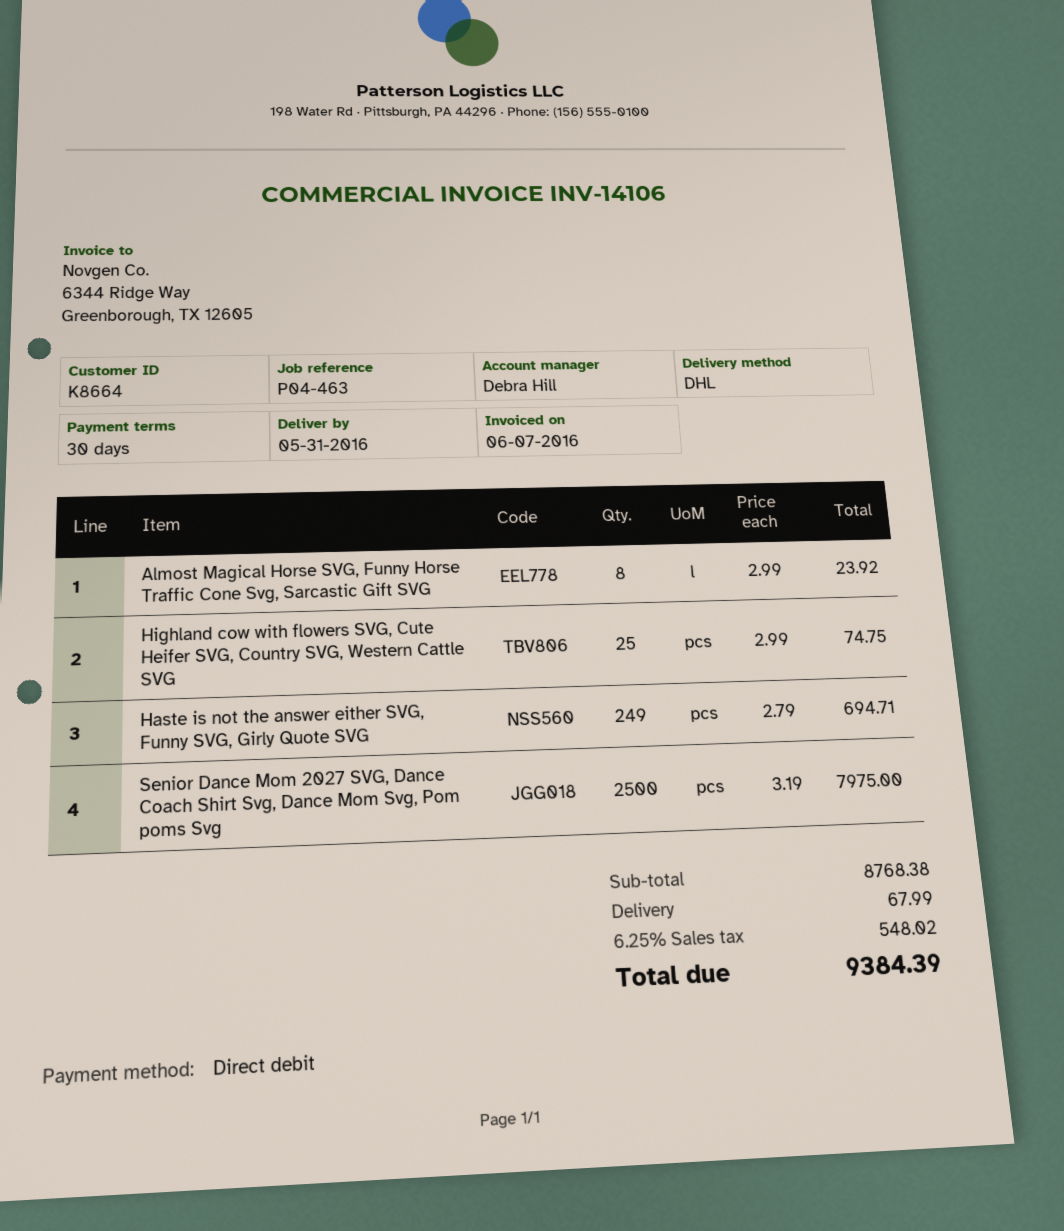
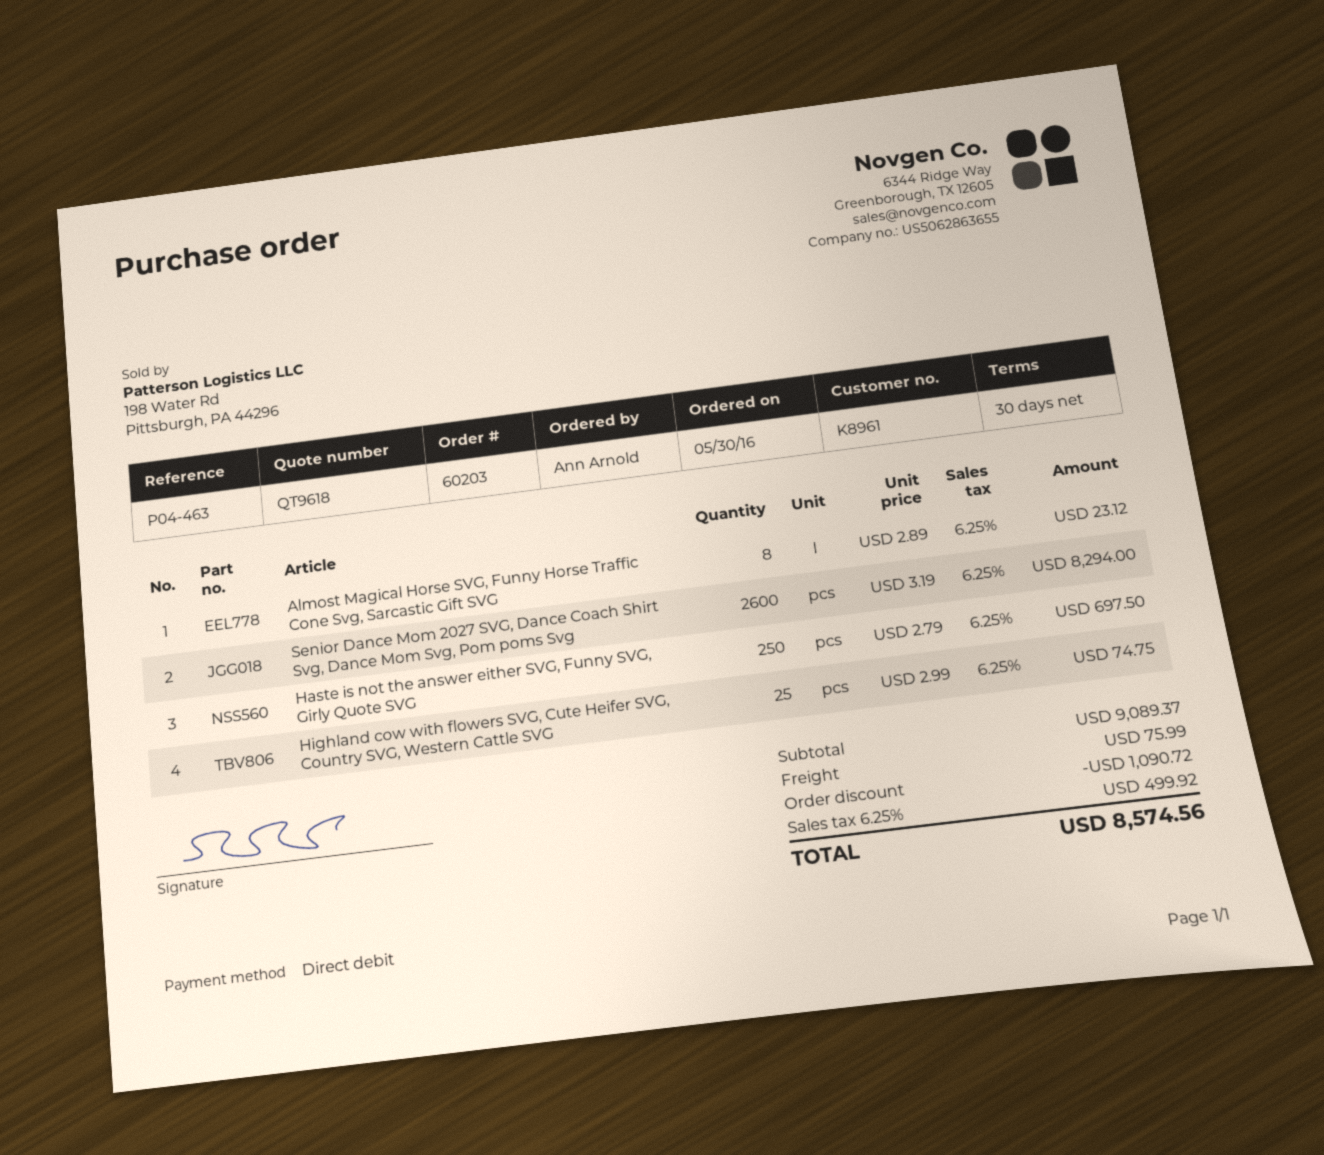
customer number: K8664 -> K8961
Almost Magical Horse SVG, Funny Horse Traffic Cone Svg, Sarcastic Gift SVG: 8 x 2.99 = 23.92 -> 8 x 2.89 = 23.12
Haste is not the answer either SVG, Funny SVG, Girly Quote SVG: 249 x 2.79 = 694.71 -> 250 x 2.79 = 697.50
Senior Dance Mom 2027 SVG, Dance Coach Shirt Svg, Dance Mom Svg, Pom poms Svg: 2500 x 3.19 = 7975.00 -> 2600 x 3.19 = 8294.00
subtotal: 8768.38 -> 9089.37
discount: none -> 1090.72
shipping: 67.99 -> 75.99
tax: 6.25% = 548.02 -> 6.25% = 499.92
total: 9384.39 -> 8574.56

